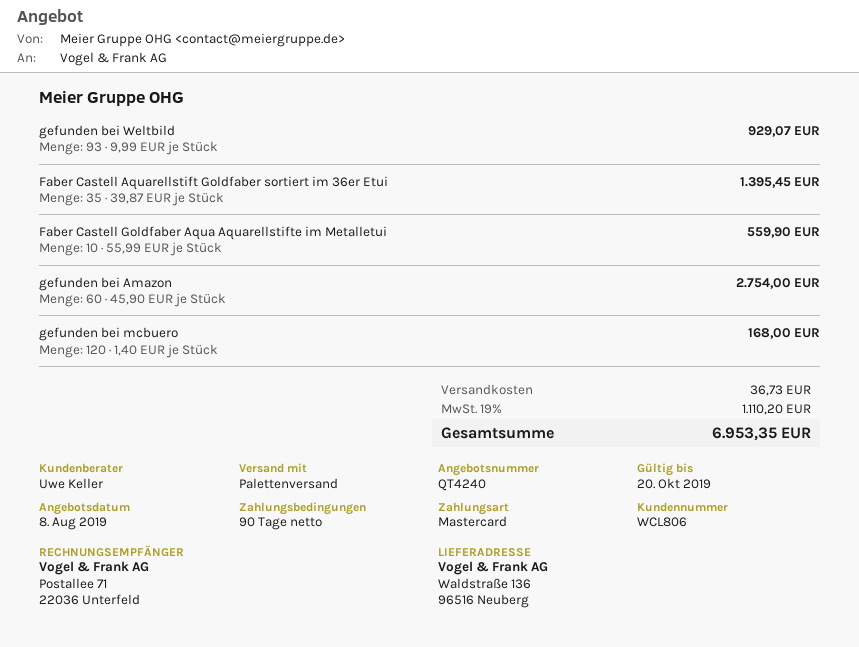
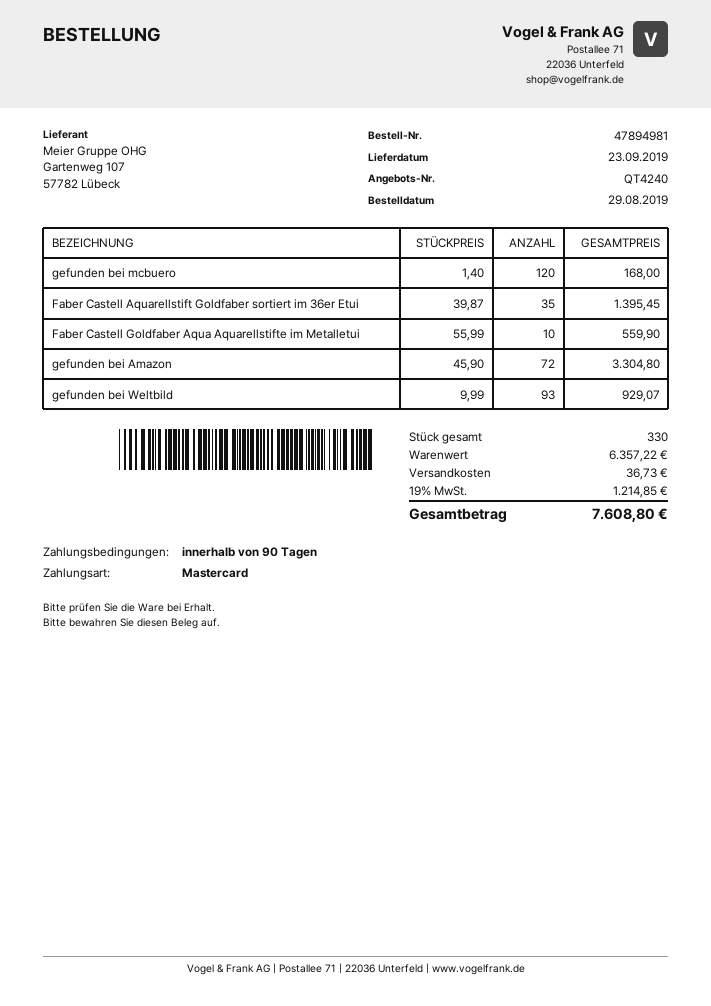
gefunden bei Amazon: 60 x 45.90 = 2754.00 -> 72 x 45.90 = 3304.80
tax: 19% = 1110.20 -> 19% = 1214.85
total: 6953.35 -> 7608.80

